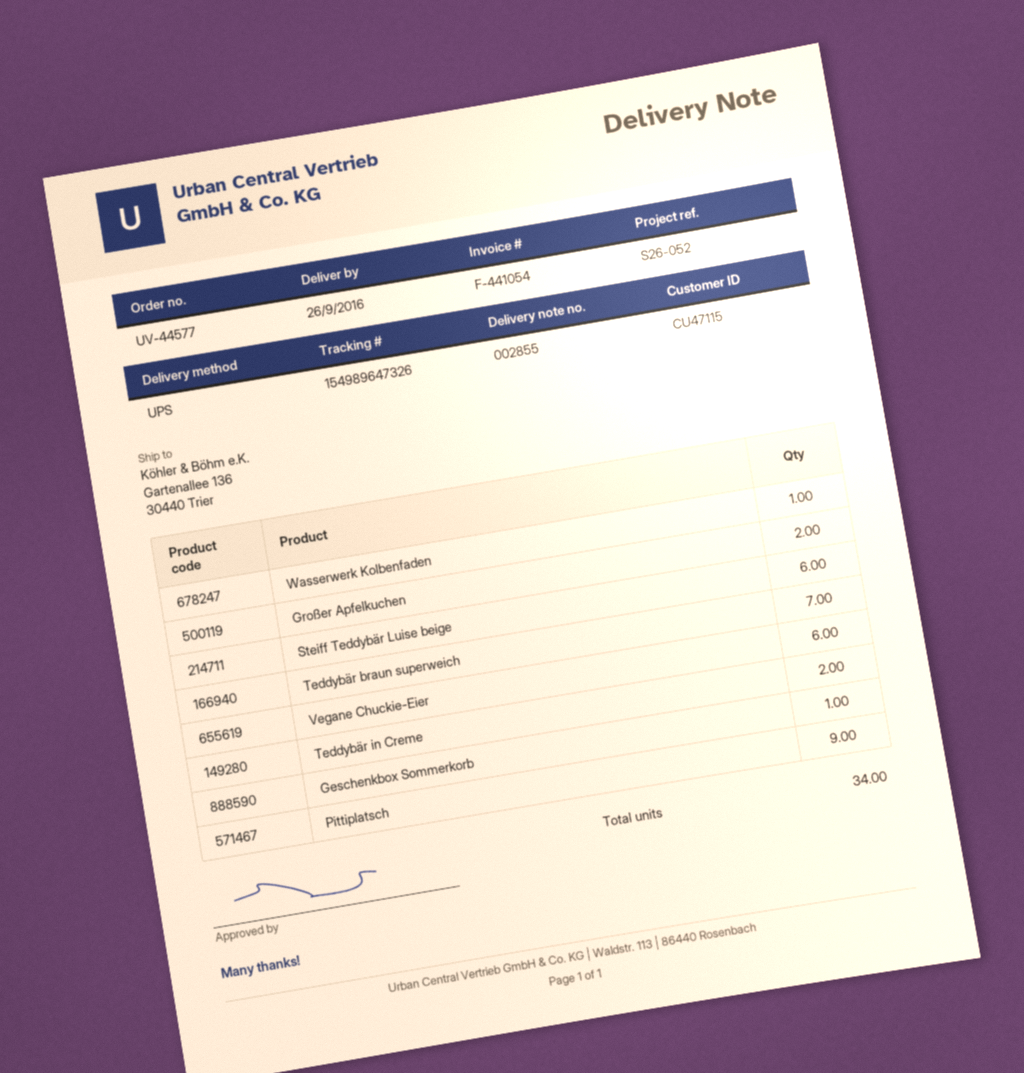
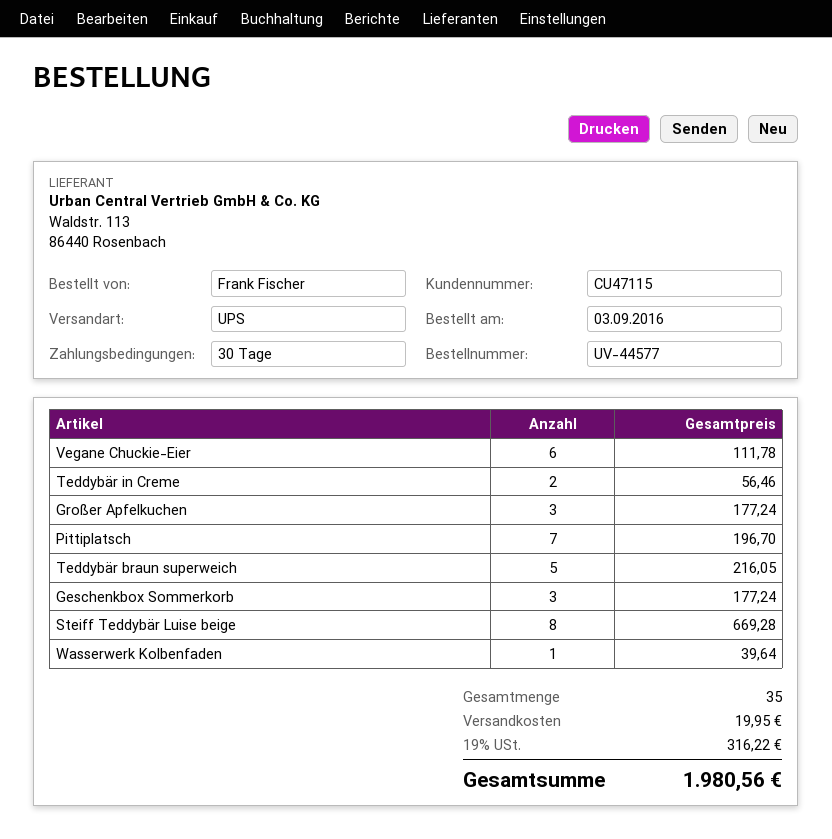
Großer Apfelkuchen: 2 -> 3
Steiff Teddybär Luise beige: 6 -> 8
Teddybär braun superweich: 7 -> 5
Geschenkbox Sommerkorb: 1 -> 3
Pittiplatsch: 9 -> 7
total quantity: 34 -> 35

